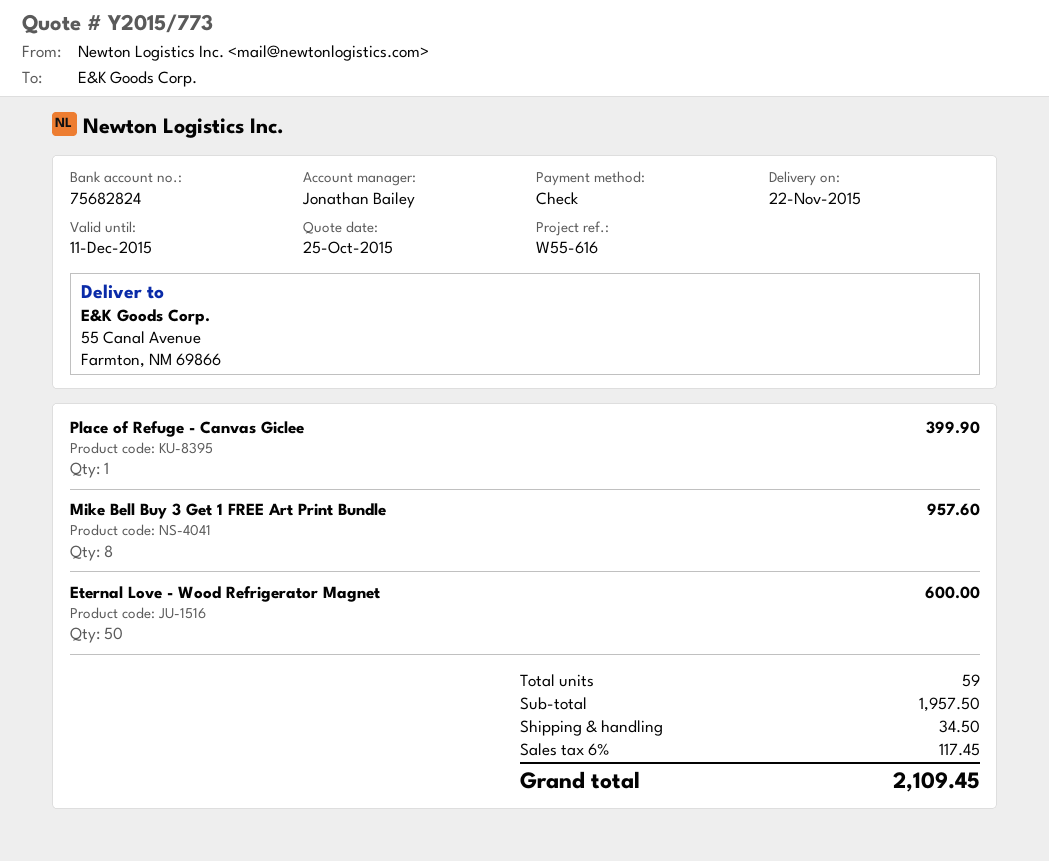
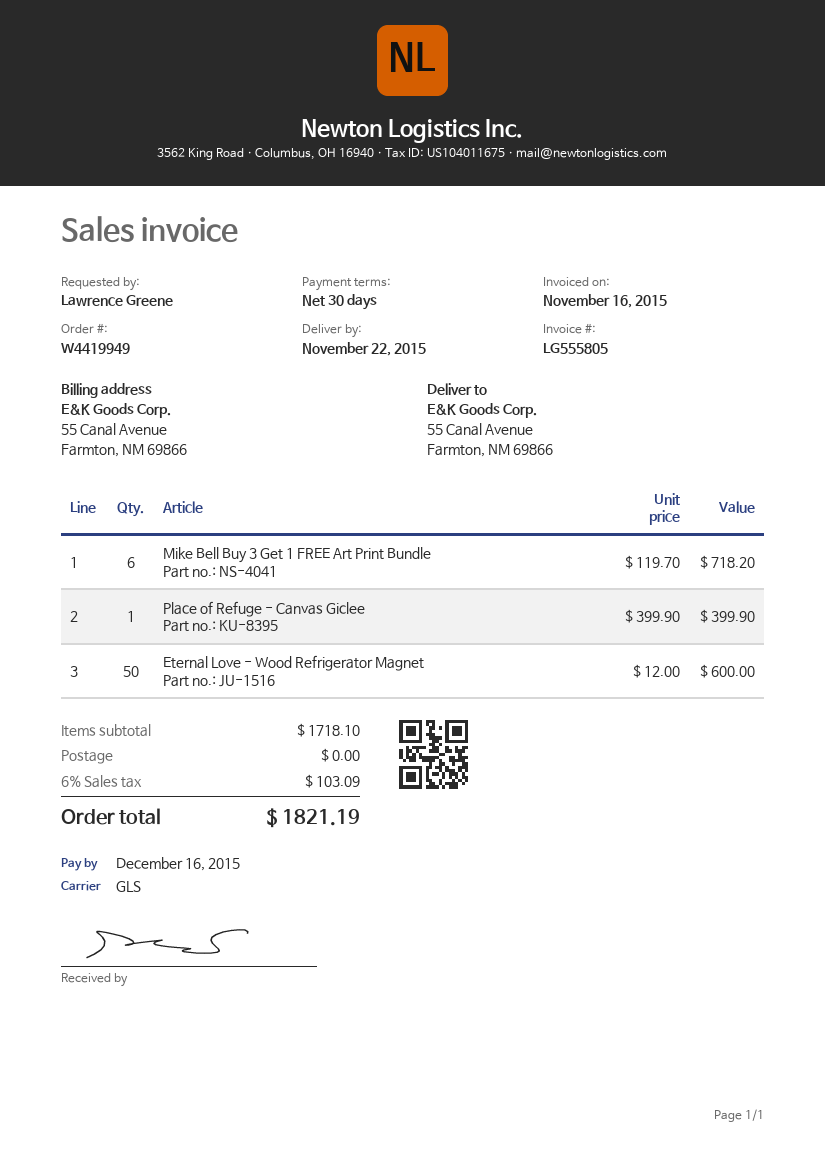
Mike Bell Buy 3 Get 1 FREE Art Print Bundle: 8 for 957.60 -> 6 for 718.20
subtotal: 1957.50 -> 1718.10
shipping: 34.50 -> 0.00
tax: 6% = 117.45 -> 6% = 103.09
total: 2109.45 -> 1821.19

